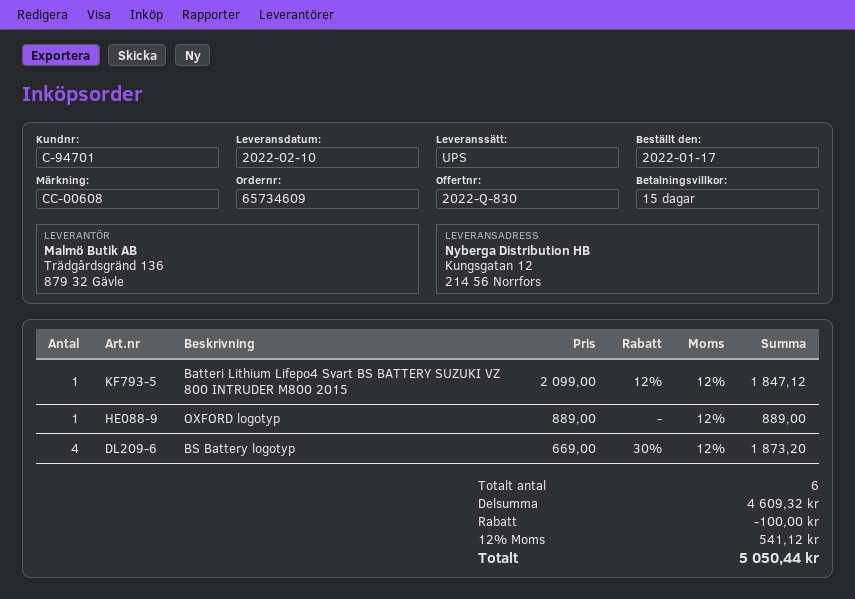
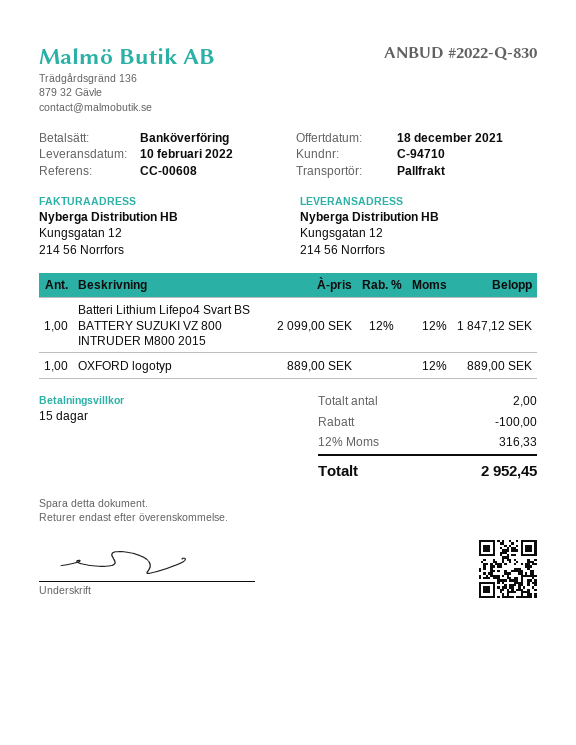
customer number: C-94701 -> C-94710
shipping method: UPS -> pallet freight
BS Battery logotyp: 4 x 669.00 - 30% = 1873.20 -> none
total quantity: 6 -> 2
tax: 12% = 541.12 -> 12% = 316.33
total: 5050.44 -> 2952.45

